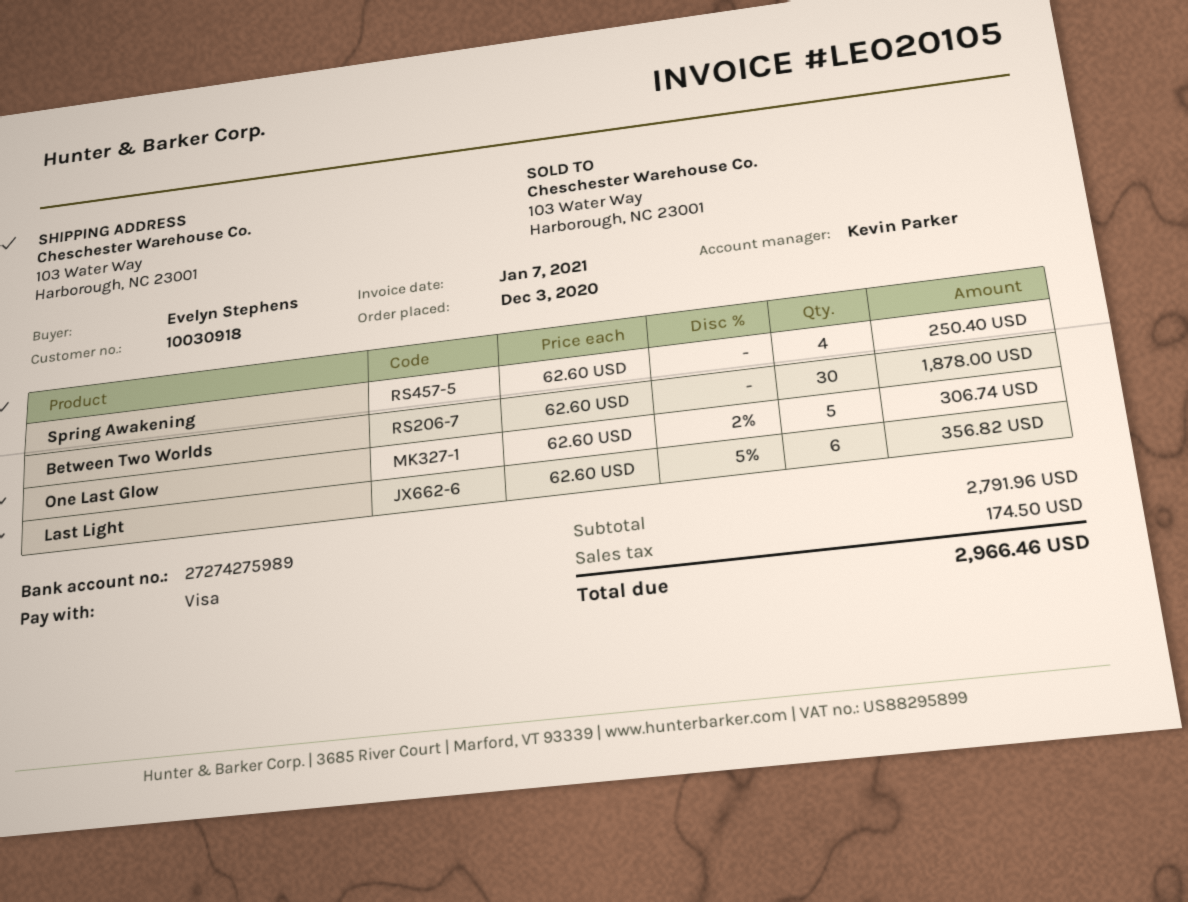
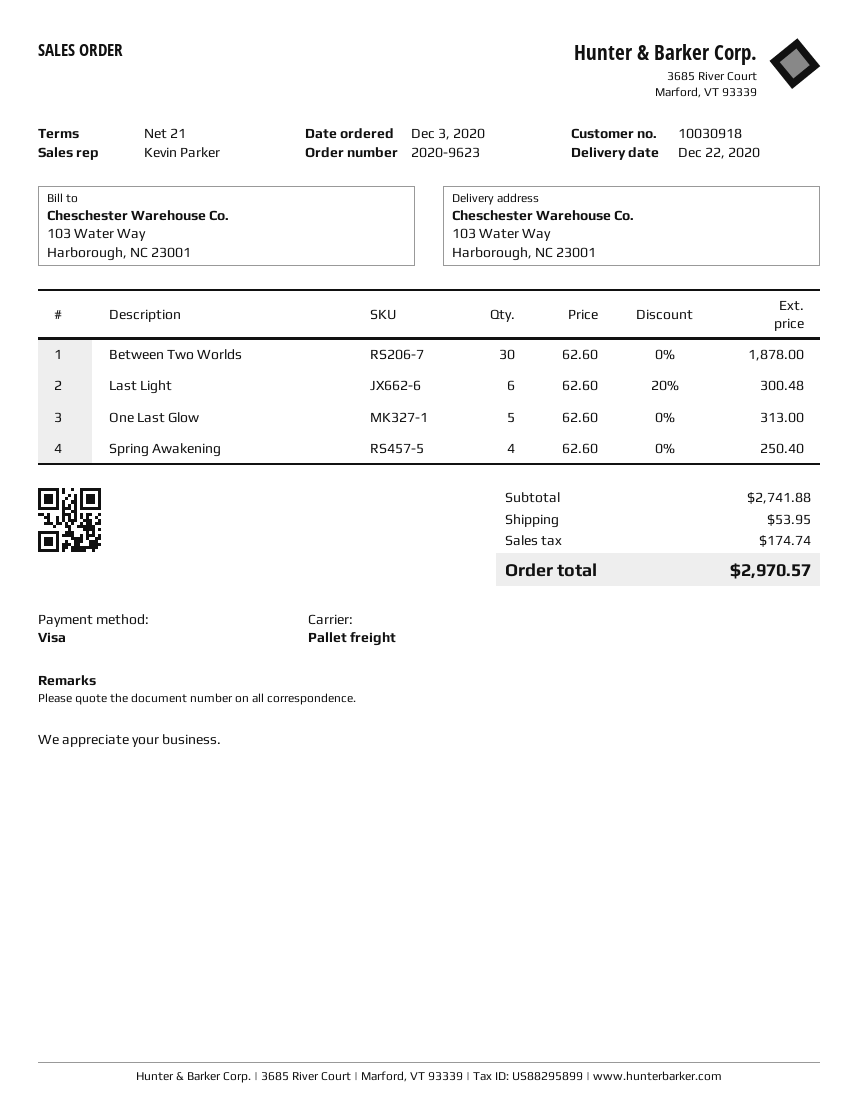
One Last Glow: 5 x 62.60 - 2% = 306.74 -> 5 x 62.60 = 313.00
Last Light: 6 x 62.60 - 5% = 356.82 -> 6 x 62.60 - 20% = 300.48
subtotal: 2791.96 -> 2741.88
shipping: none -> 53.95
tax: 174.50 -> 174.74
total: 2966.46 -> 2970.57

